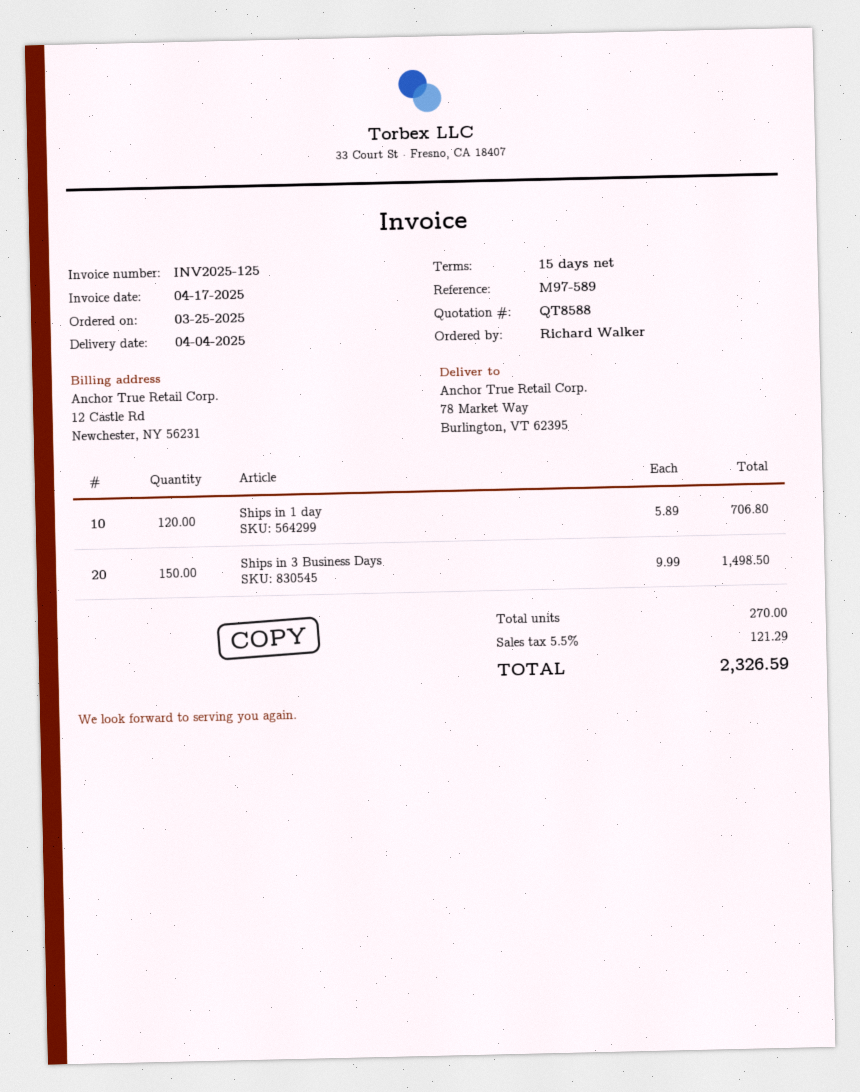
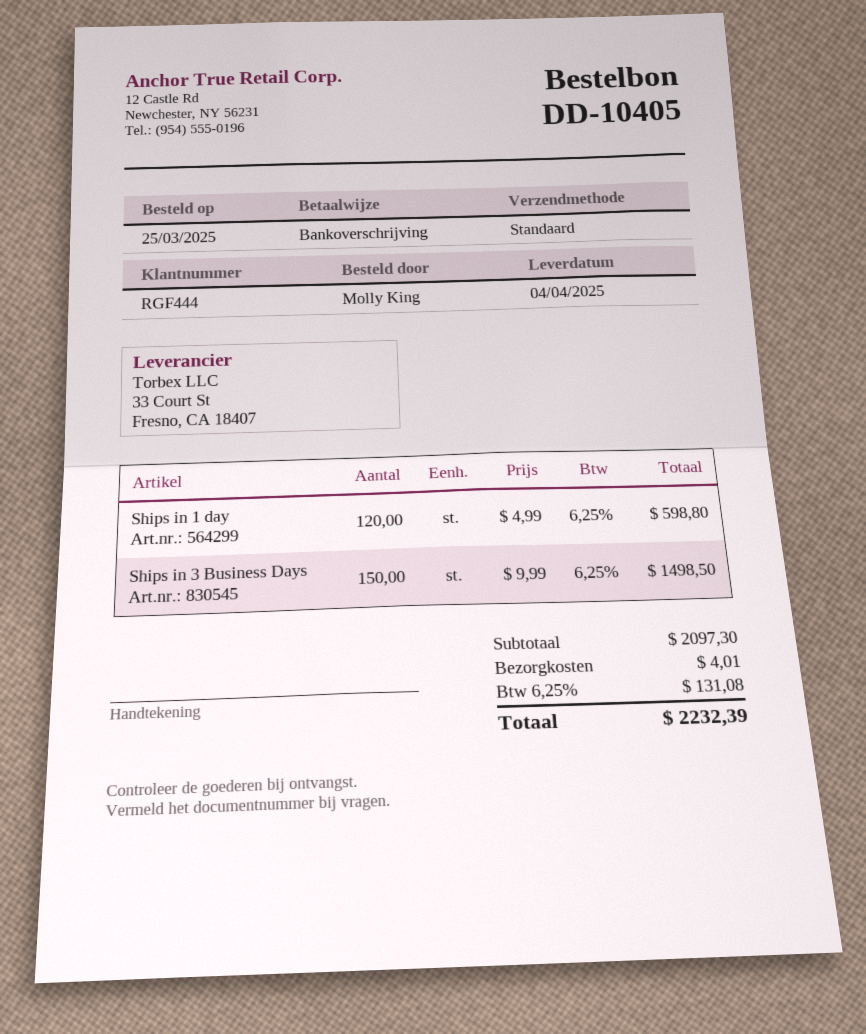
ordered by: Richard Walker -> Molly King
Ships in 1 day: 120 x 5.89 = 706.80 -> 120 x 4.99 = 598.80
shipping: none -> 4.01
tax: 5.5% = 121.29 -> 6.25% = 131.08
total: 2326.59 -> 2232.39

